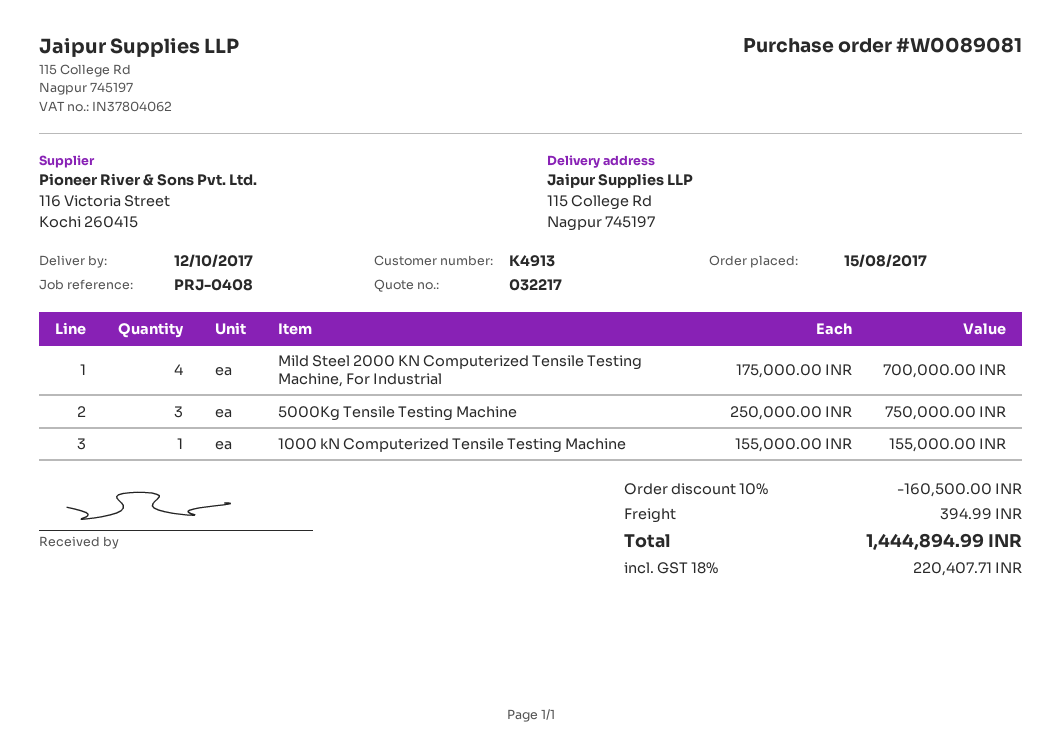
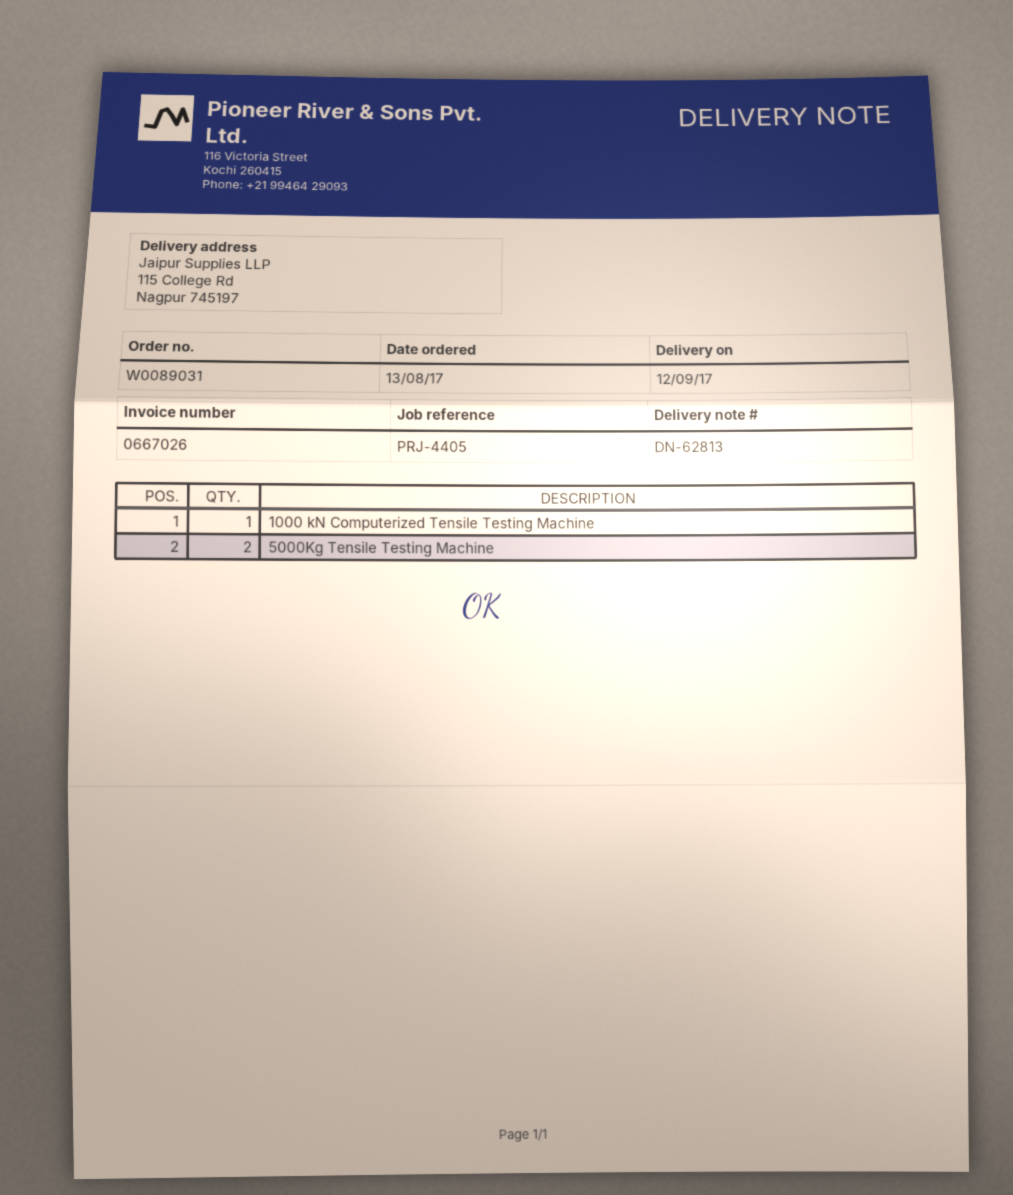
order number: W0089081 -> W0089031
order date: 2017-08-15 -> 2017-08-13
delivery date: 2017-10-12 -> 2017-09-12
reference: PRJ-0408 -> PRJ-4405
Mild Steel 2000 KN Computerized Tensile Testing Machine, For Industrial: 4 -> none
5000Kg Tensile Testing Machine: 3 -> 2

